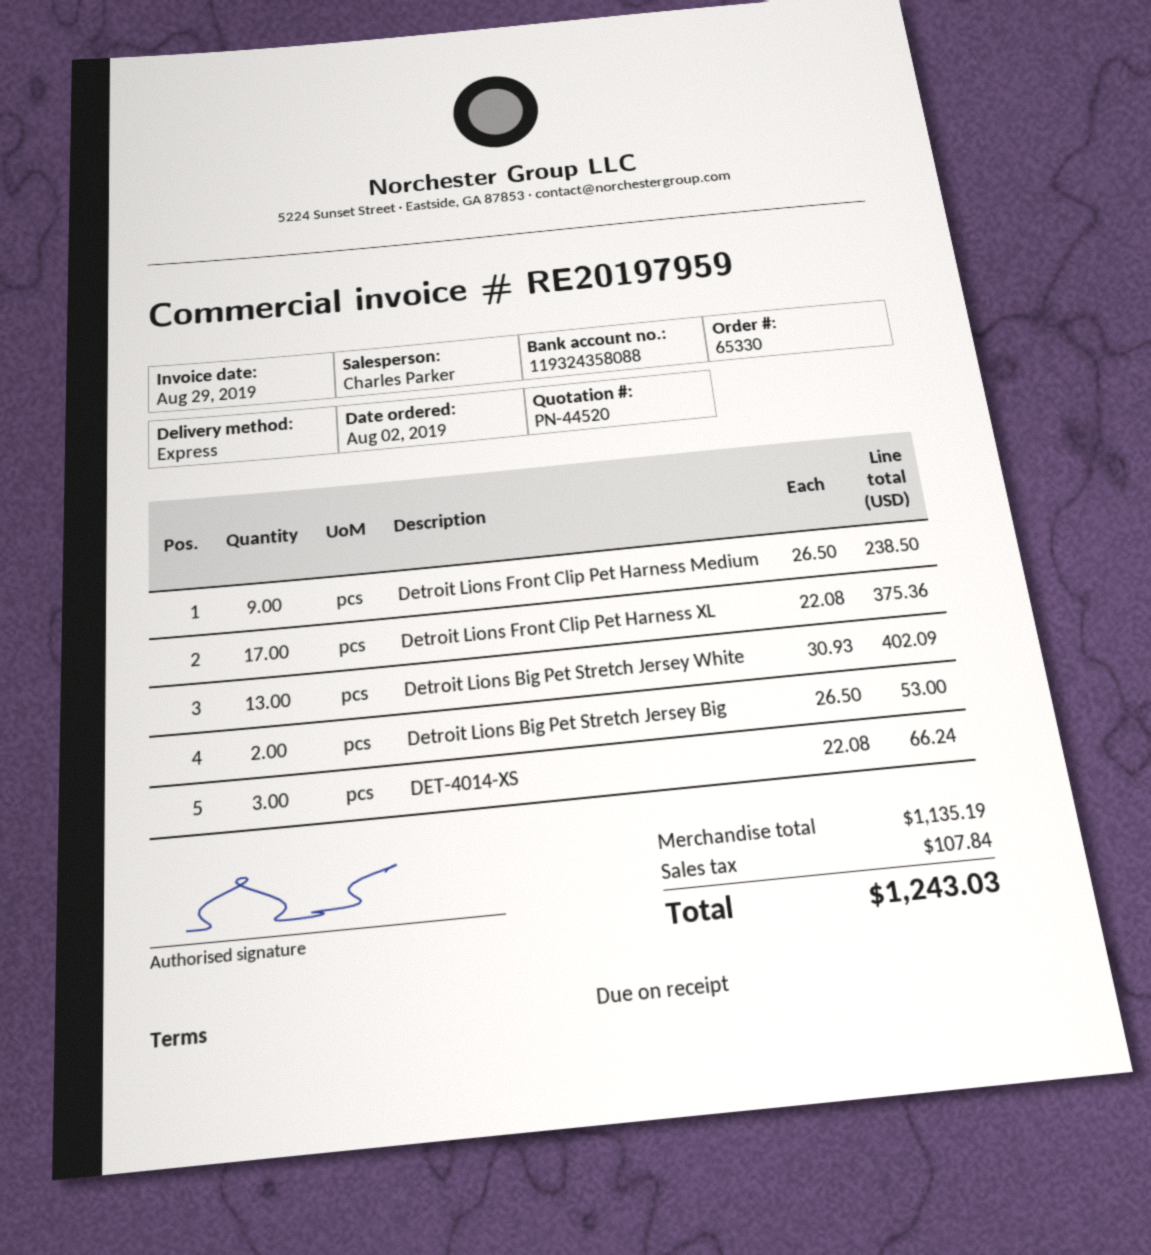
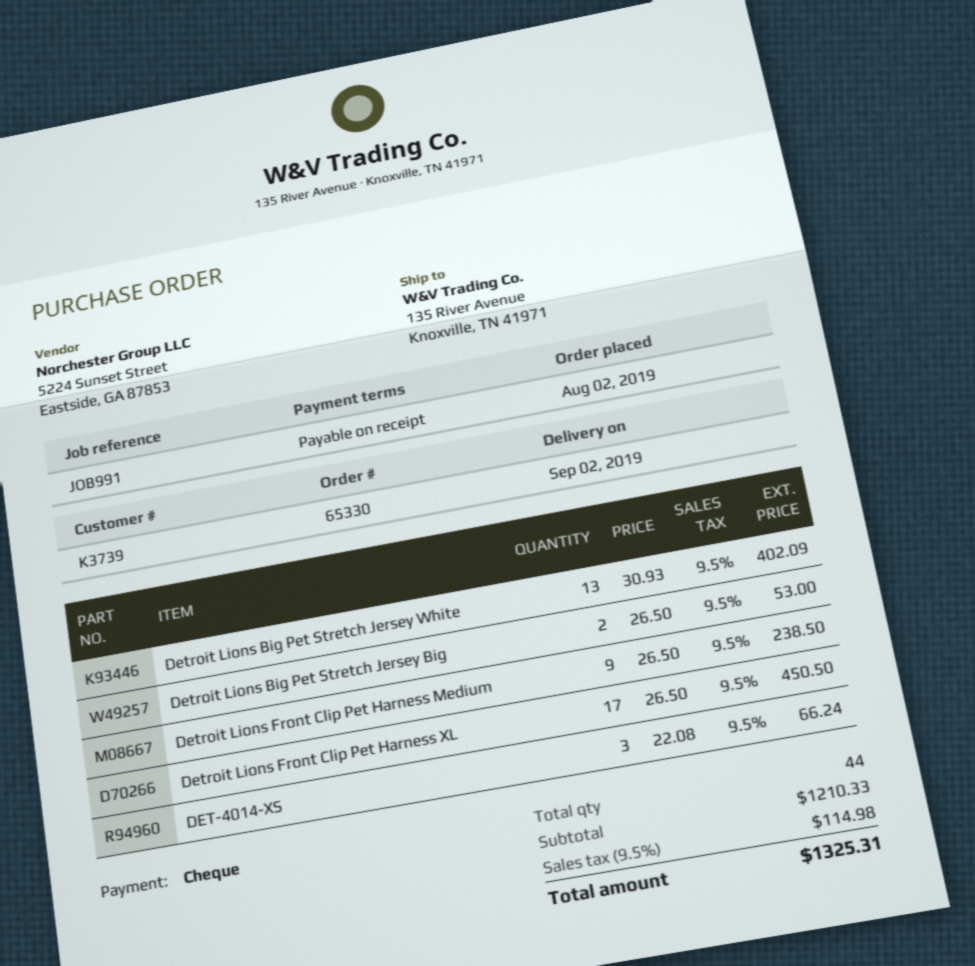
Detroit Lions Front Clip Pet Harness XL: 17 x 22.08 = 375.36 -> 17 x 26.50 = 450.50
subtotal: 1135.19 -> 1210.33
tax: 107.84 -> 114.98
total: 1243.03 -> 1325.31

